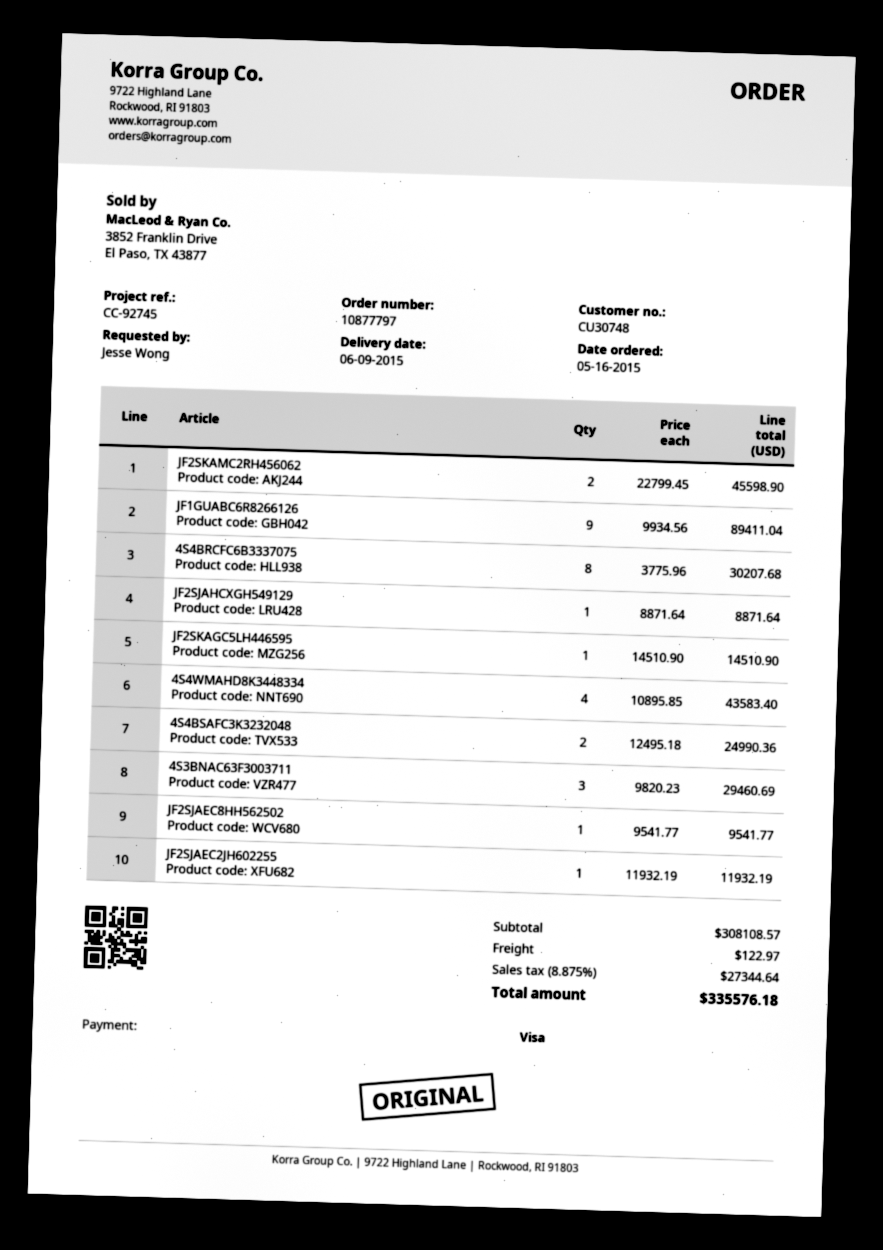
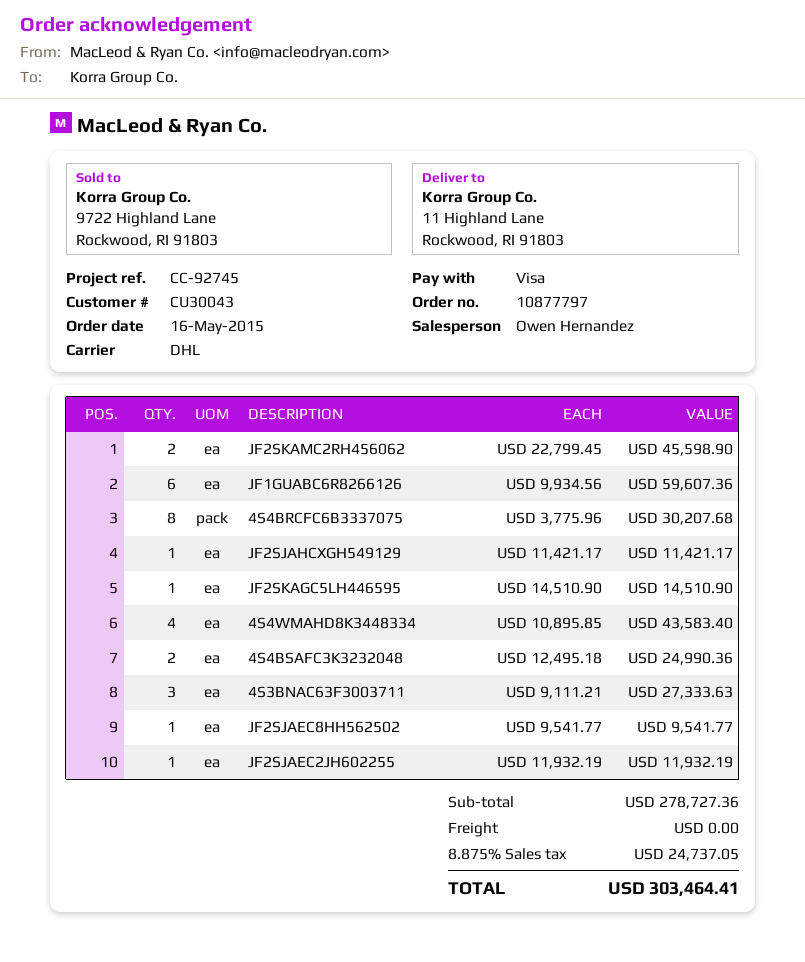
customer number: CU30748 -> CU30043
JF1GUABC6R8266126: 9 x 9934.56 = 89411.04 -> 6 x 9934.56 = 59607.36
JF2SJAHCXGH549129: 1 x 8871.64 = 8871.64 -> 1 x 11421.17 = 11421.17
4S3BNAC63F3003711: 3 x 9820.23 = 29460.69 -> 3 x 9111.21 = 27333.63
subtotal: 308108.57 -> 278727.36
shipping: 122.97 -> 0.00
tax: 8.875% = 27344.64 -> 8.875% = 24737.05
total: 335576.18 -> 303464.41

